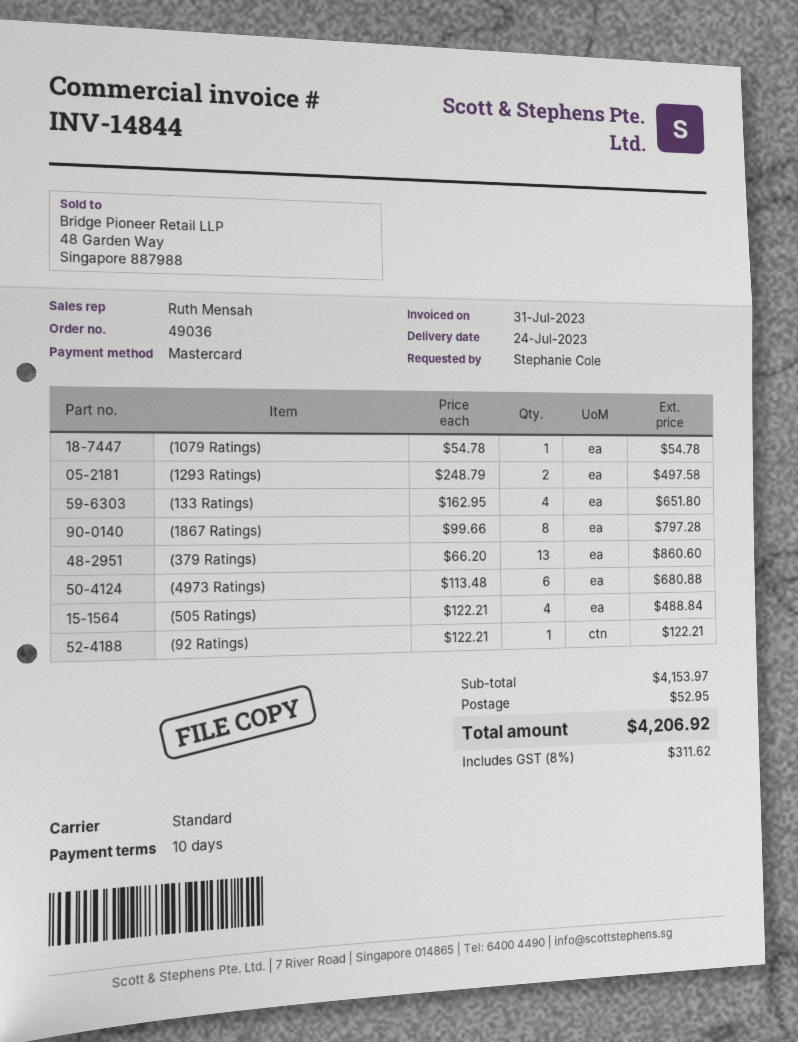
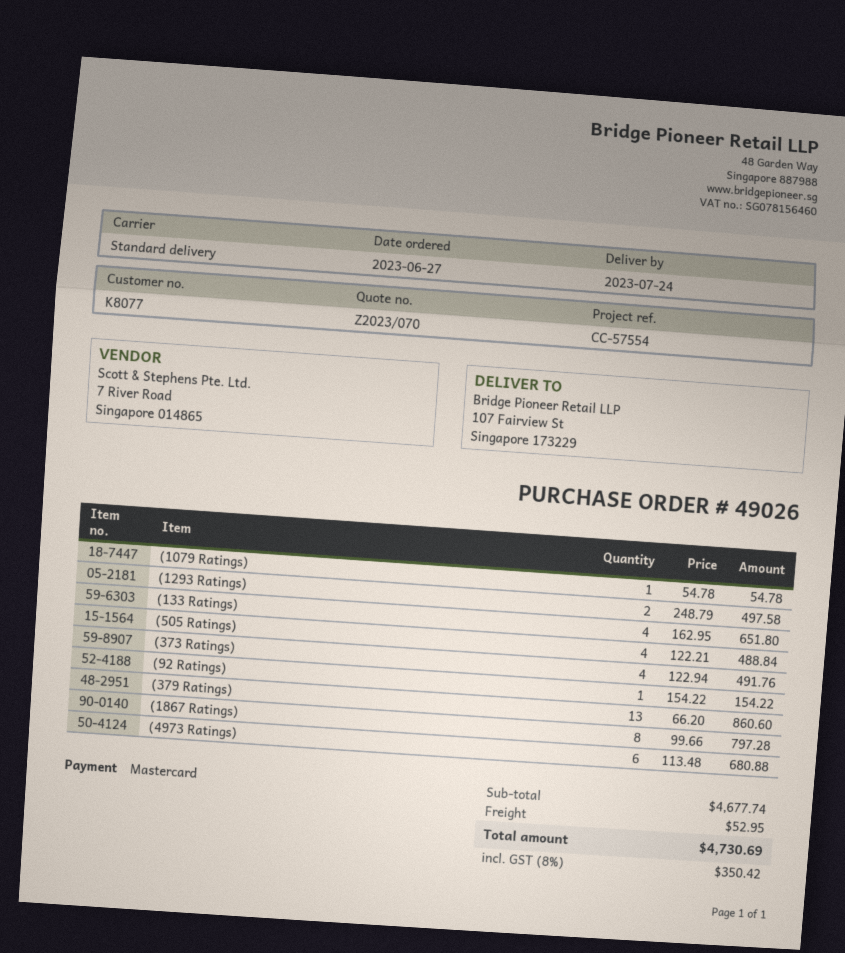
order number: 49036 -> 49026
(92 Ratings): 1 x 122.21 = 122.21 -> 1 x 154.22 = 154.22
(373 Ratings): none -> 4 x 122.94 = 491.76
subtotal: 4153.97 -> 4677.74
tax: 8% = 311.62 -> 8% = 350.42
total: 4206.92 -> 4730.69

